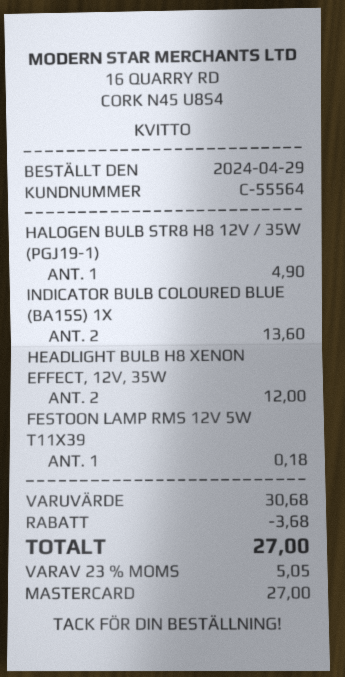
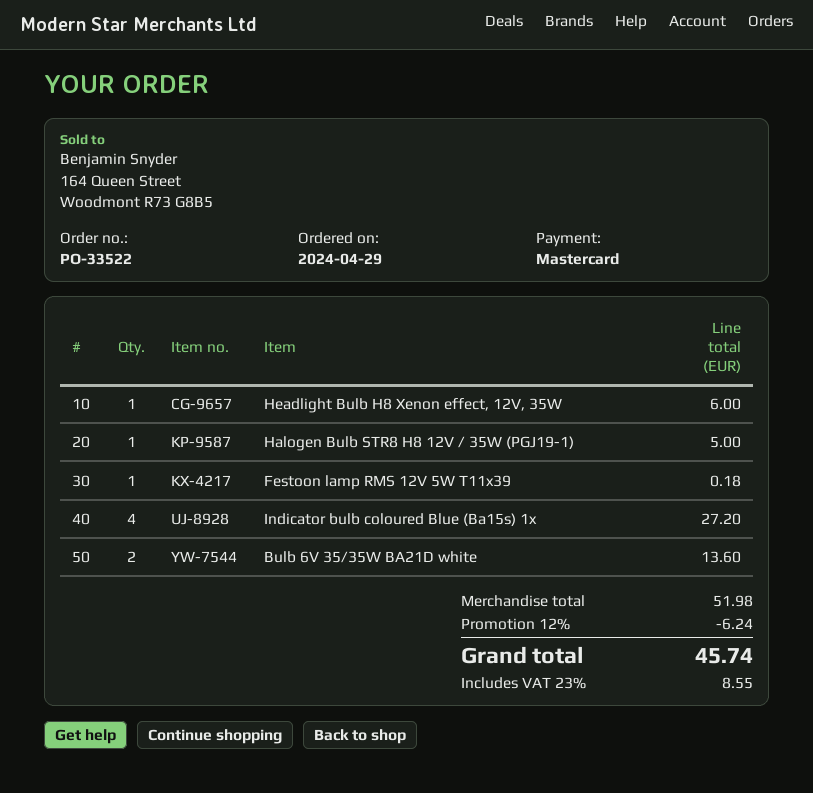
HALOGEN BULB STR8 H8 12V / 35W (PGJ19-1): 1 for 4.90 -> 1 for 5.00
INDICATOR BULB COLOURED BLUE (BA15S) 1X: 2 for 13.60 -> 4 for 27.20
HEADLIGHT BULB H8 XENON EFFECT, 12V, 35W: 2 for 12.00 -> 1 for 6.00
Bulb 6V 35/35W BA21D white: none -> 2 for 13.60
subtotal: 30.68 -> 51.98
discount: 3.68 -> 6.24
tax: 23% = 5.05 -> 23% = 8.55
total: 27.00 -> 45.74

